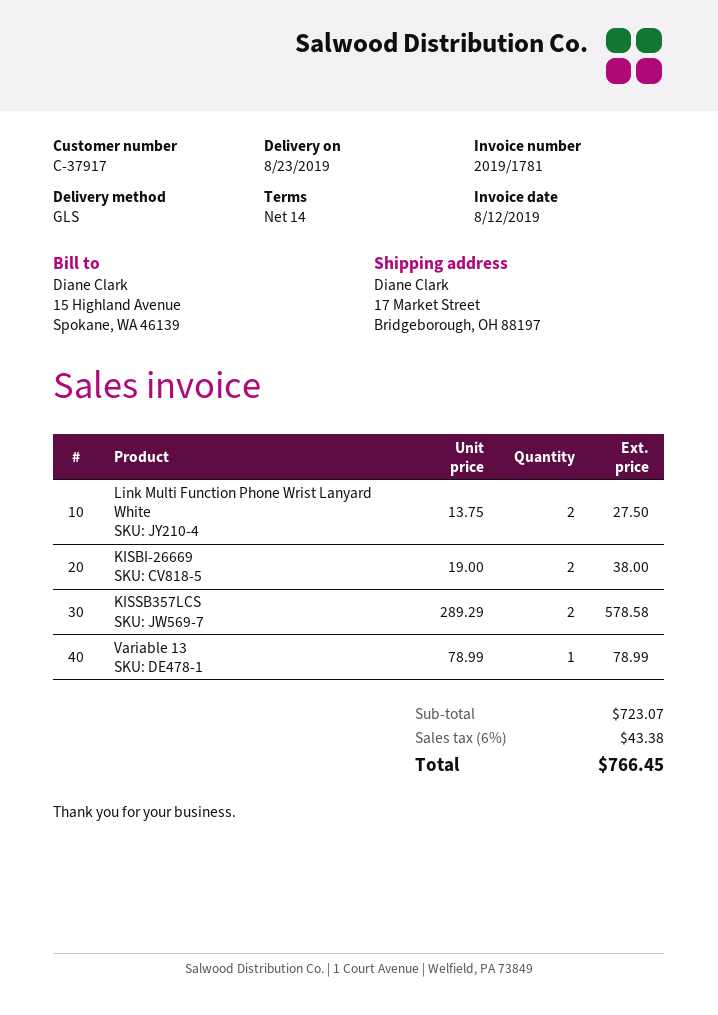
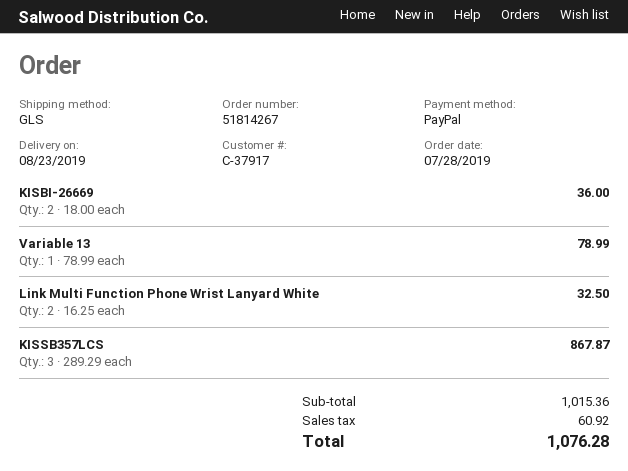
Link Multi Function Phone Wrist Lanyard White: 2 x 13.75 = 27.50 -> 2 x 16.25 = 32.50
KISBI-26669: 2 x 19.00 = 38.00 -> 2 x 18.00 = 36.00
KISSB357LCS: 2 x 289.29 = 578.58 -> 3 x 289.29 = 867.87
subtotal: 723.07 -> 1015.36
tax: 43.38 -> 60.92
total: 766.45 -> 1076.28

